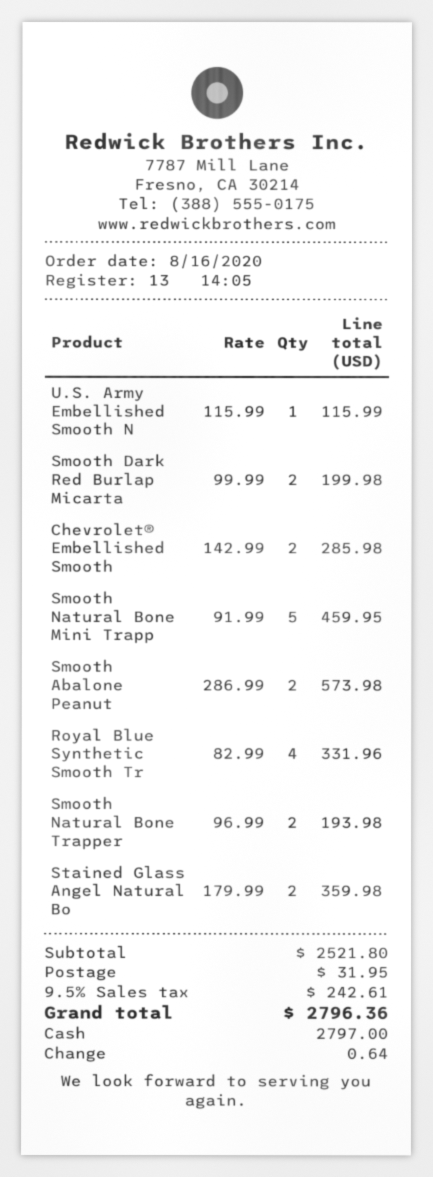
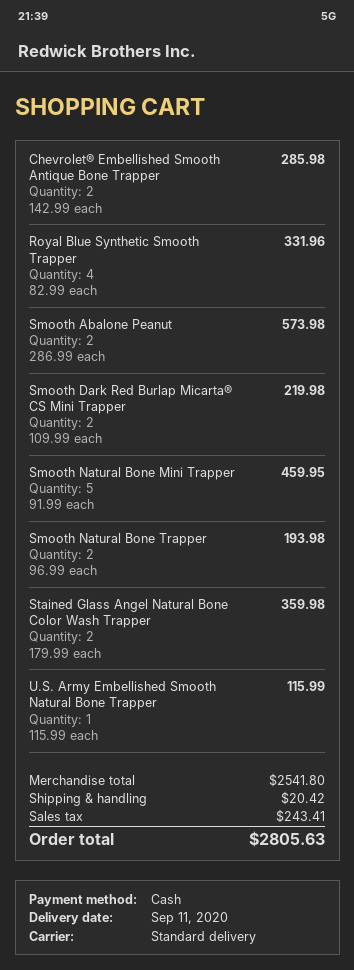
Smooth Dark Red Burlap Micarta: 2 x 99.99 = 199.98 -> 2 x 109.99 = 219.98
subtotal: 2521.80 -> 2541.80
shipping: 31.95 -> 20.42
tax: 242.61 -> 243.41
total: 2796.36 -> 2805.63

